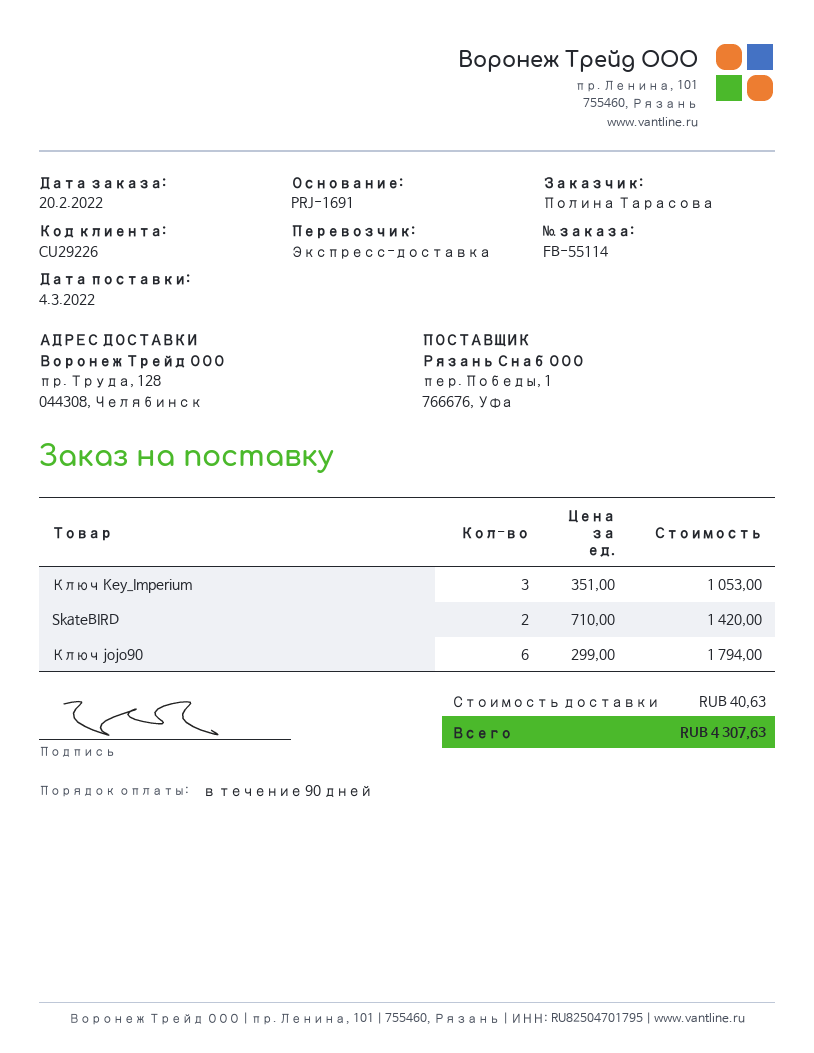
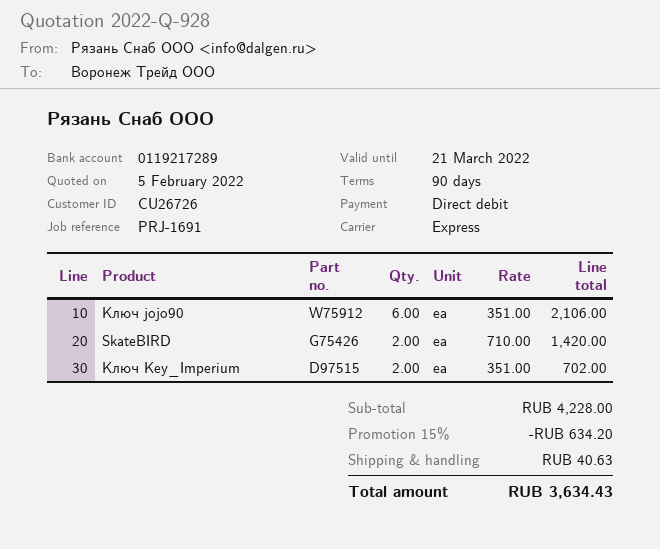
customer number: CU29226 -> CU26726
Ключ Key_Imperium: 3 x 351.00 = 1053.00 -> 2 x 351.00 = 702.00
Ключ jojo90: 6 x 299.00 = 1794.00 -> 6 x 351.00 = 2106.00
discount: none -> 15% = 634.20
total: 4307.63 -> 3634.43

